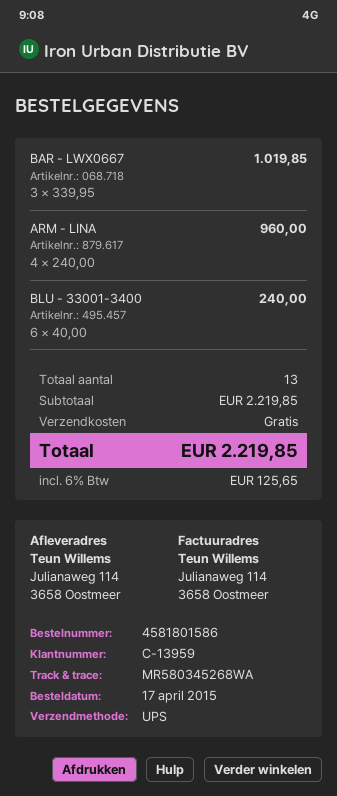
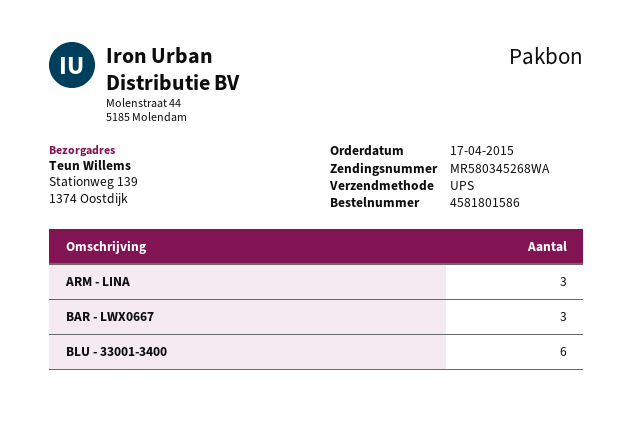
ship to: Julianaweg 114, 3658 Oostmeer -> Stationweg 139, 1374 Oostdijk
ARM - LINA: 4 -> 3

